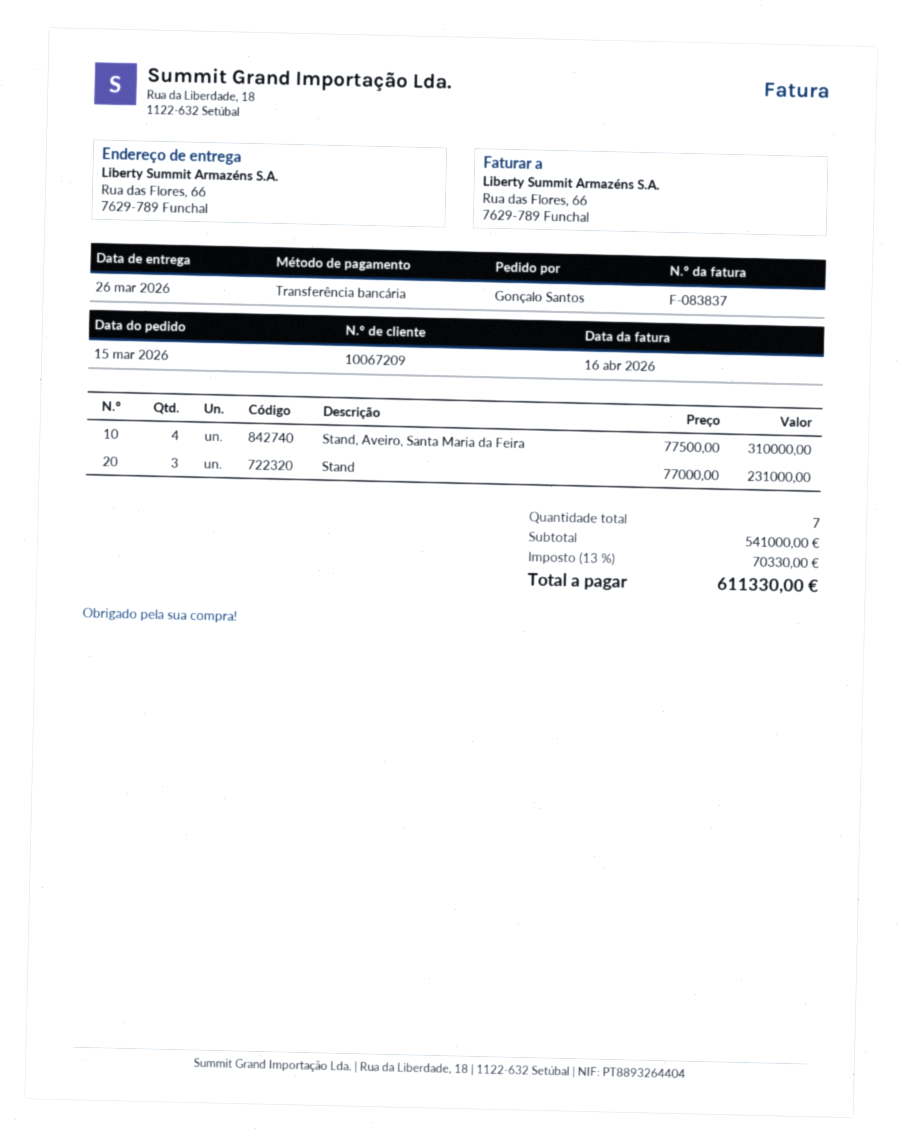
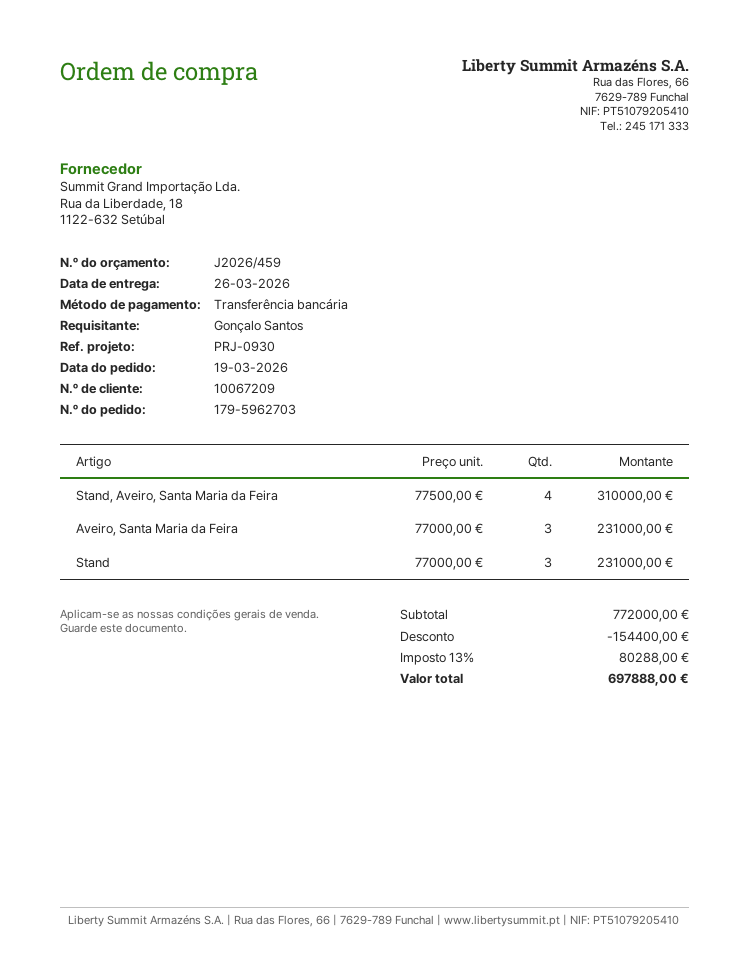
order date: 2026-03-15 -> 2026-03-19
Aveiro, Santa Maria da Feira: none -> 3 x 77000.00 = 231000.00
subtotal: 541000.00 -> 772000.00
discount: none -> 154400.00
tax: 13% = 70330.00 -> 13% = 80288.00
total: 611330.00 -> 697888.00

